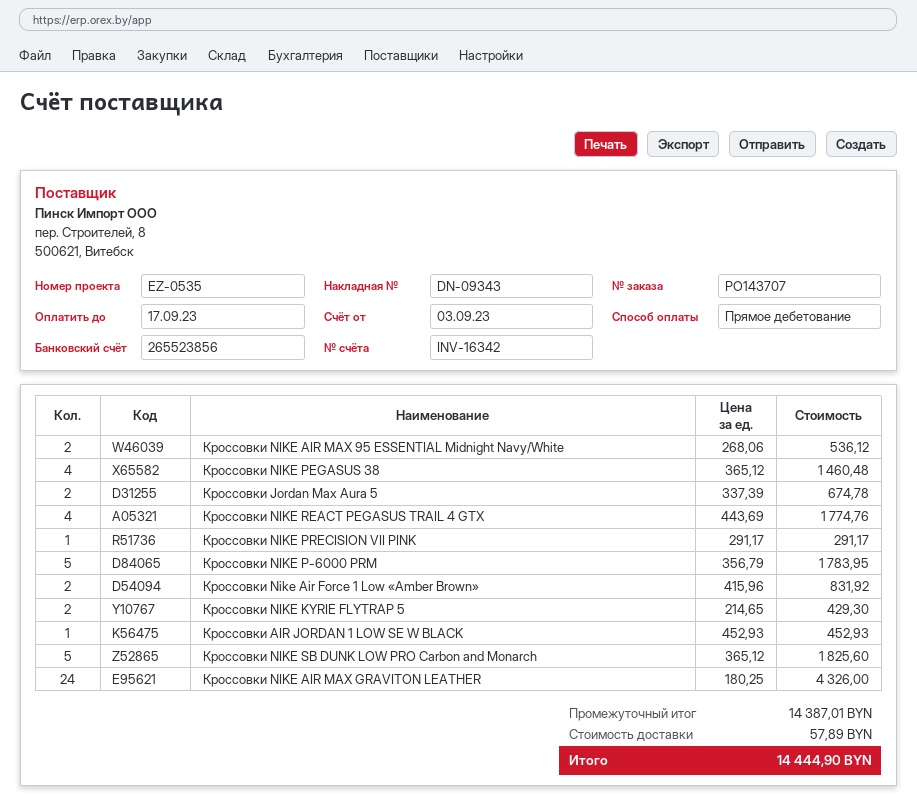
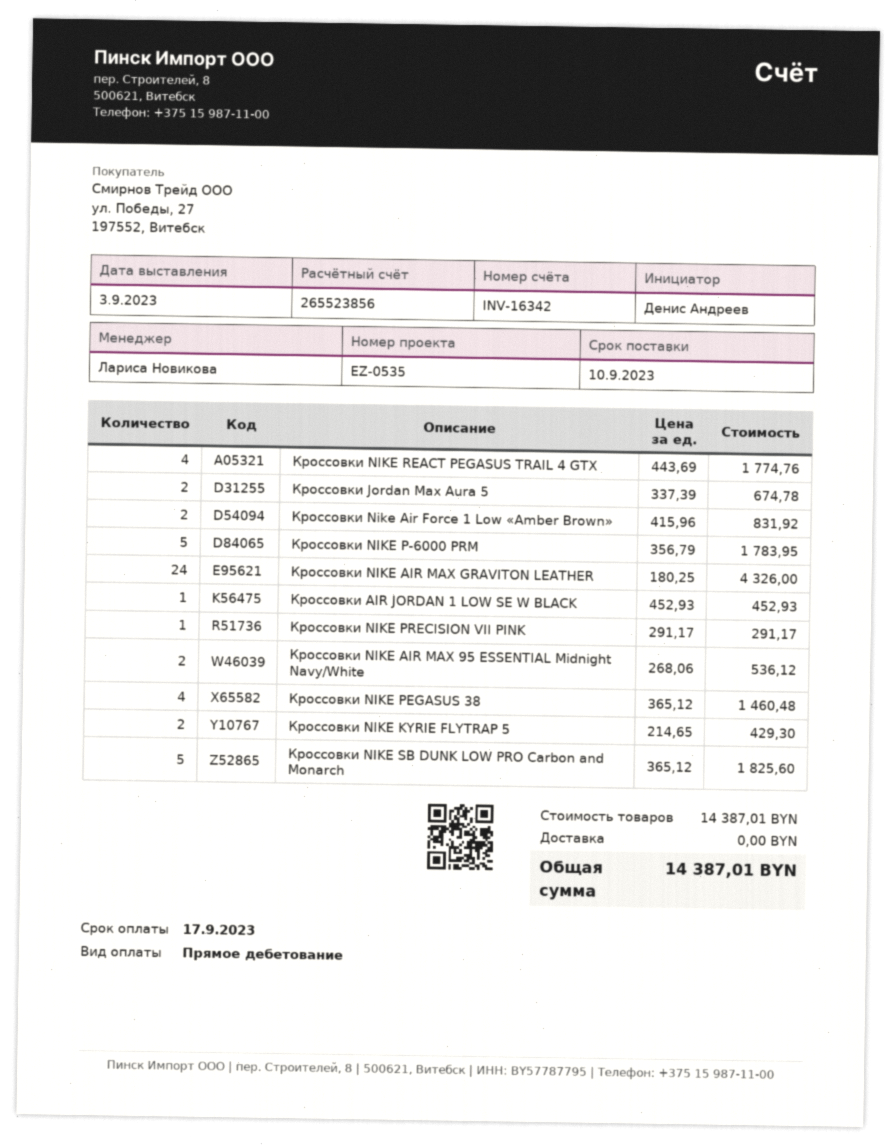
shipping: 57.89 -> 0.00
total: 14444.90 -> 14387.01

